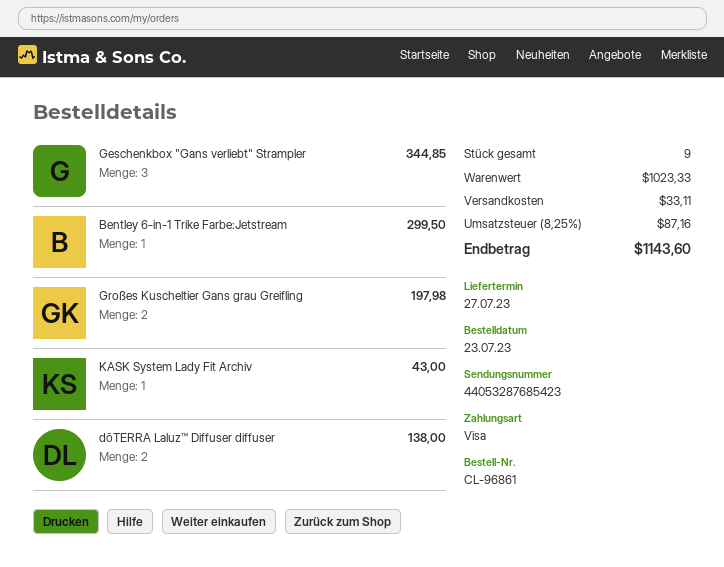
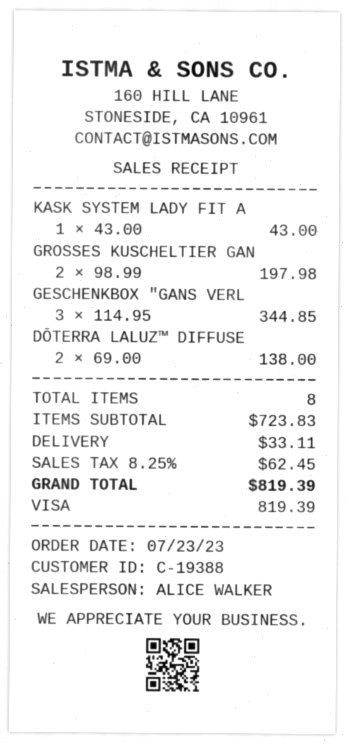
Bentley 6-in-1 Trike Farbe:Jetstream: 1 for 299.50 -> none
total quantity: 9 -> 8
subtotal: 1023.33 -> 723.83
tax: 8.25% = 87.16 -> 8.25% = 62.45
total: 1143.60 -> 819.39

